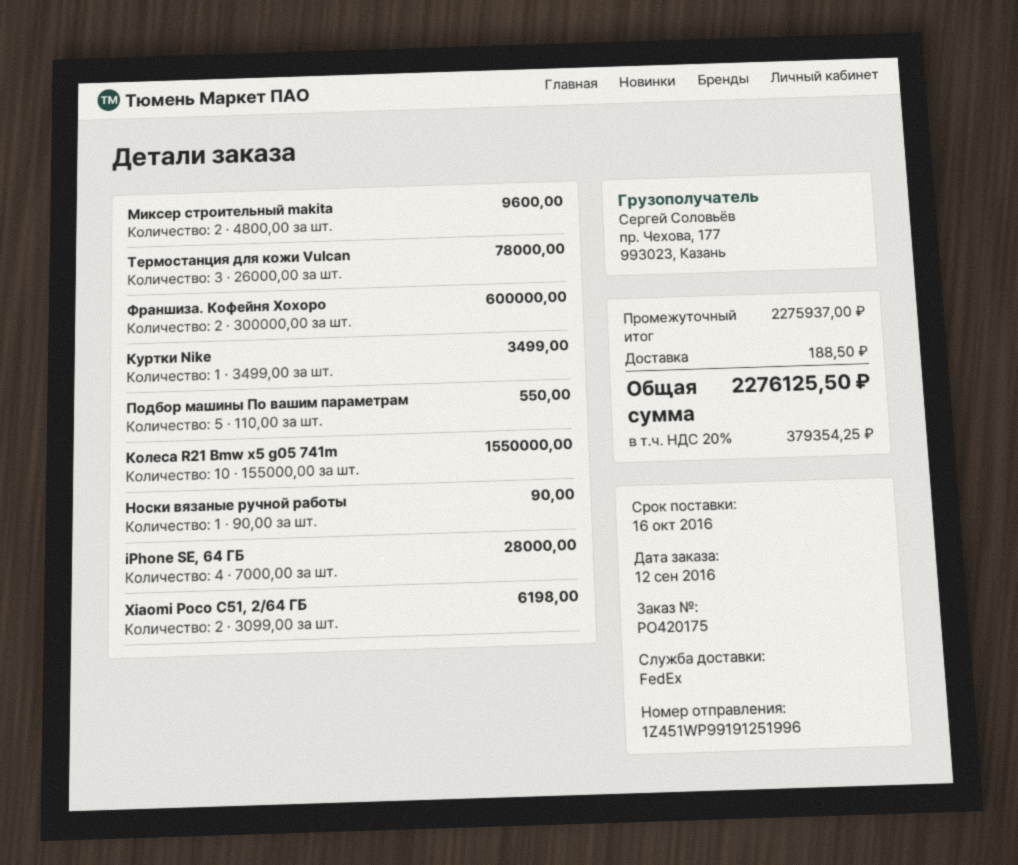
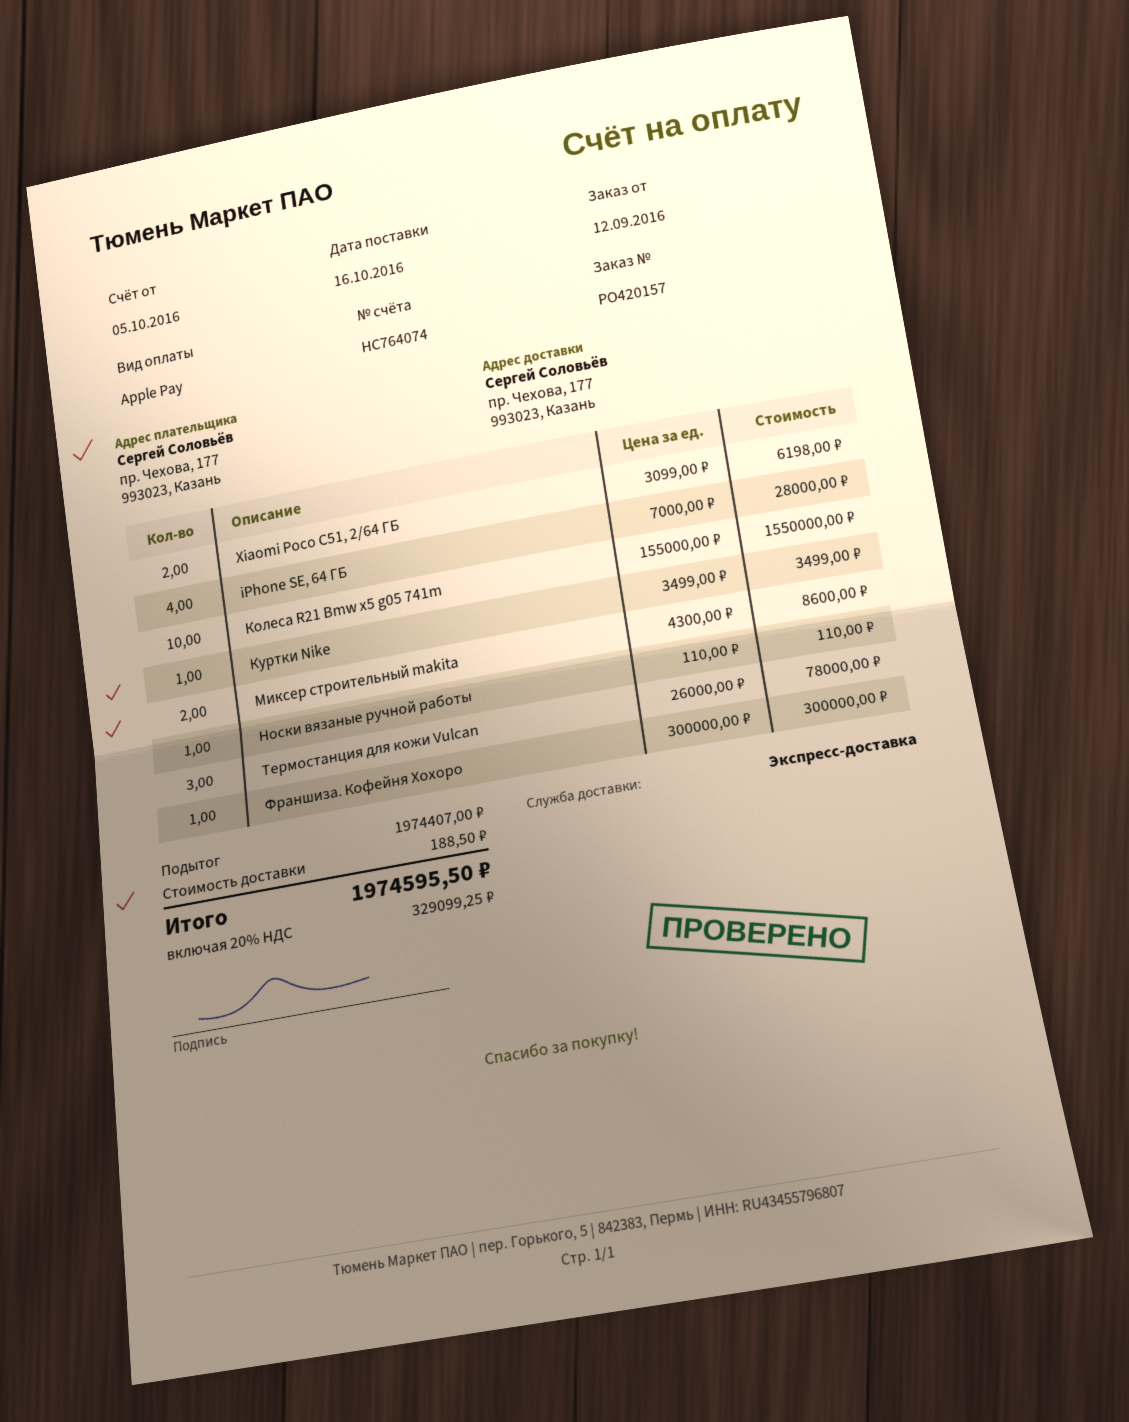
order number: PO420175 -> PO420157
shipping method: FedEx -> express
Миксер строительный makita: 2 x 4800.00 = 9600.00 -> 2 x 4300.00 = 8600.00
Франшиза. Кофейня Хохоро: 2 x 300000.00 = 600000.00 -> 1 x 300000.00 = 300000.00
Подбор машины По вашим параметрам: 5 x 110.00 = 550.00 -> none
Носки вязаные ручной работы: 1 x 90.00 = 90.00 -> 1 x 110.00 = 110.00
subtotal: 2275937.00 -> 1974407.00
tax: 20% = 379354.25 -> 20% = 329099.25
total: 2276125.50 -> 1974595.50

